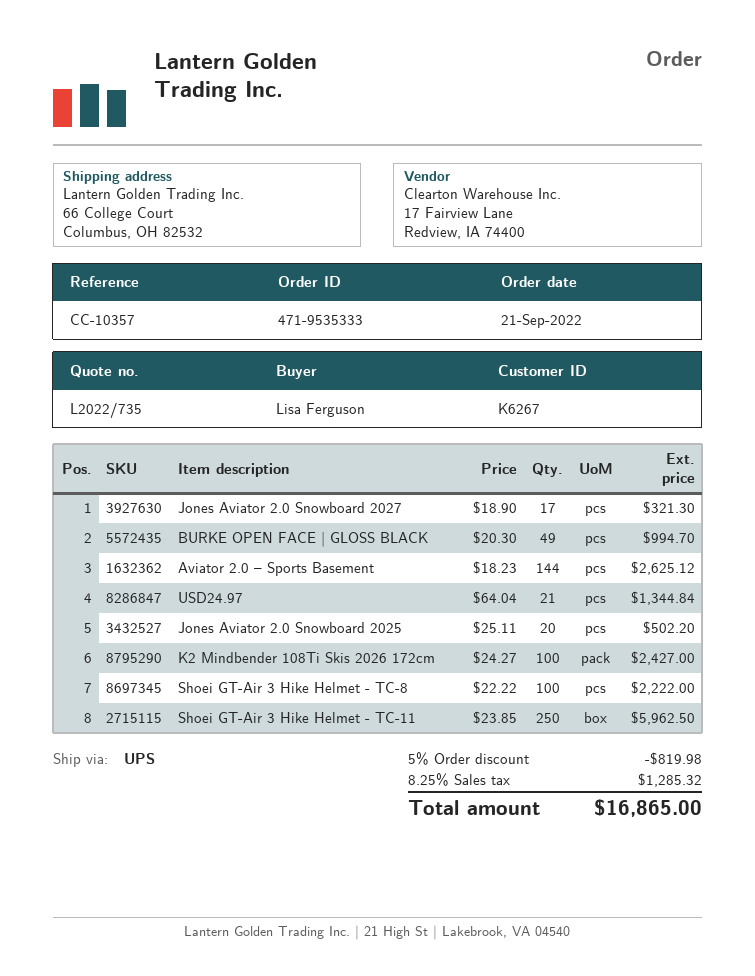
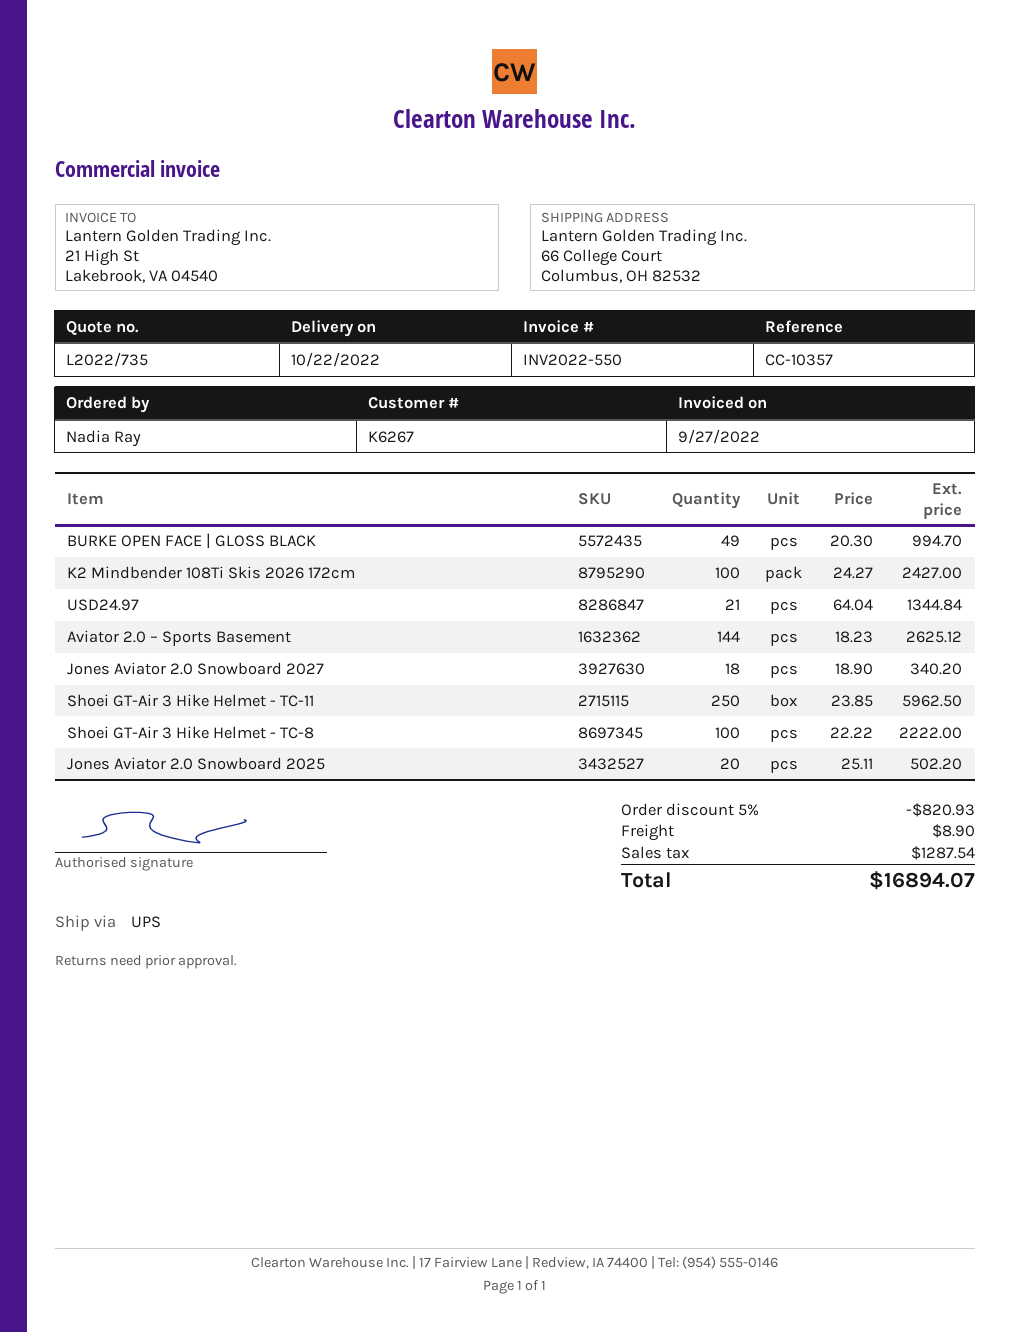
ordered by: Lisa Ferguson -> Nadia Ray
Jones Aviator 2.0 Snowboard 2027: 17 x 18.90 = 321.30 -> 18 x 18.90 = 340.20
discount: 5% = 819.98 -> 5% = 820.93
shipping: none -> 8.90
tax: 1285.32 -> 1287.54
total: 16865.00 -> 16894.07

